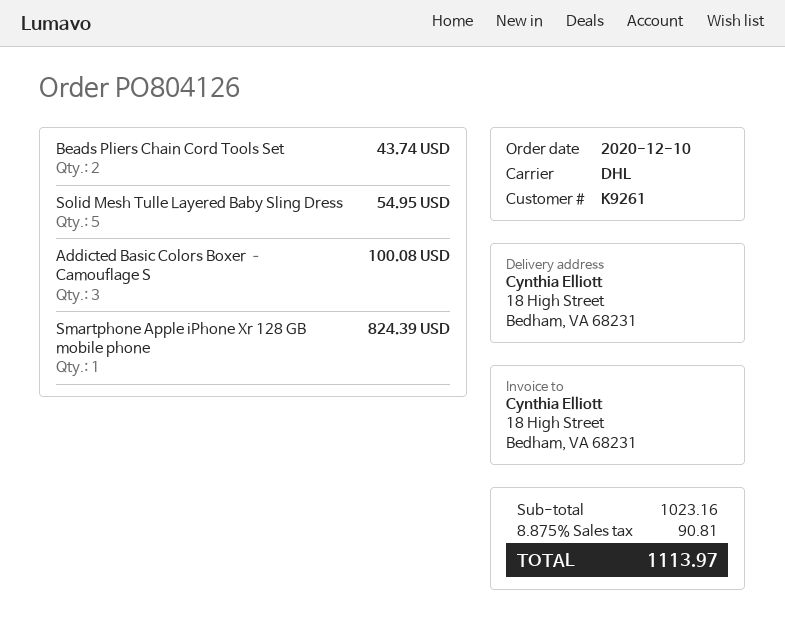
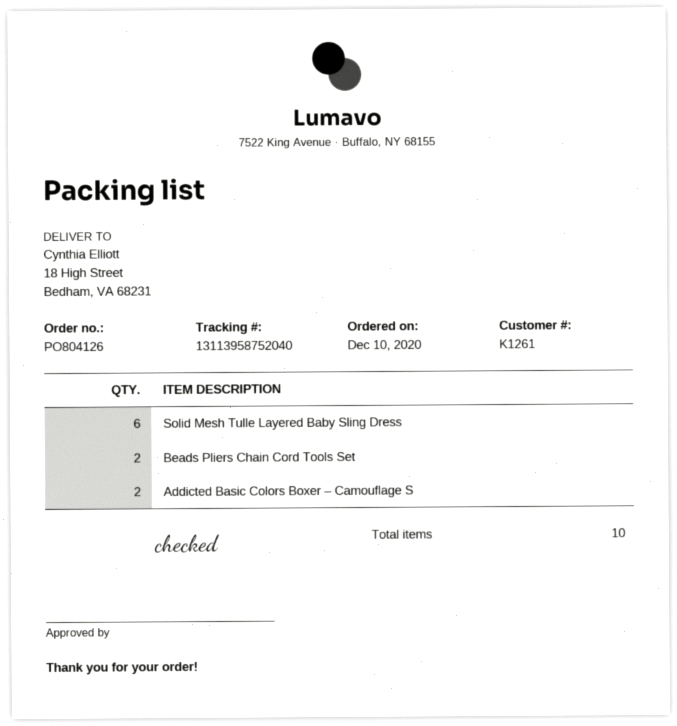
customer number: K9261 -> K1261
Solid Mesh Tulle Layered Baby Sling Dress: 5 -> 6
Addicted Basic Colors Boxer – Camouflage S: 3 -> 2
Smartphone Apple iPhone Xr 128 GB mobile phone: 1 -> none

